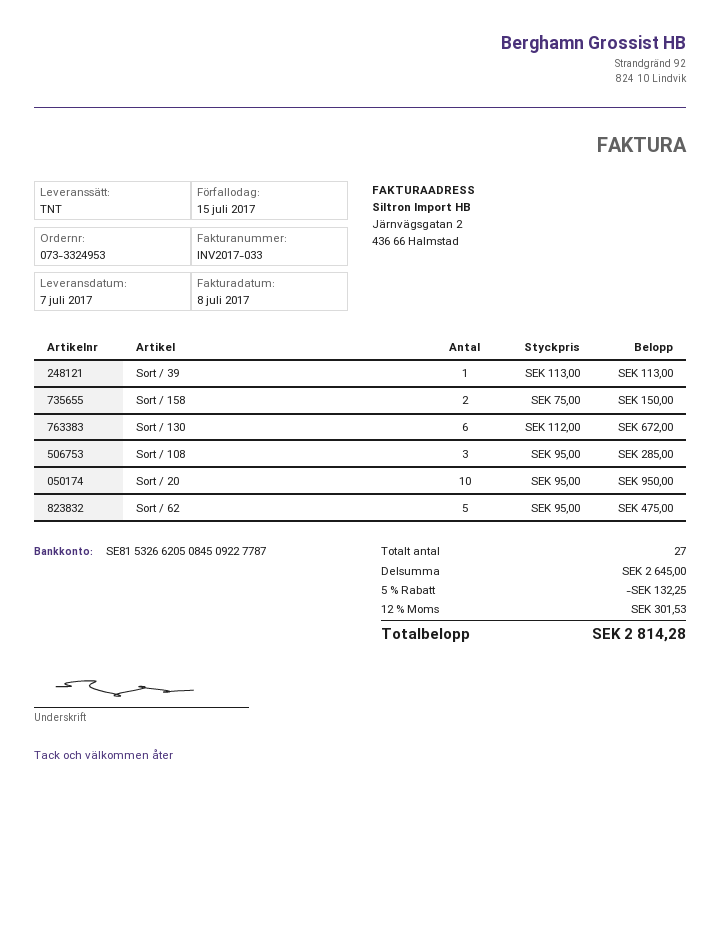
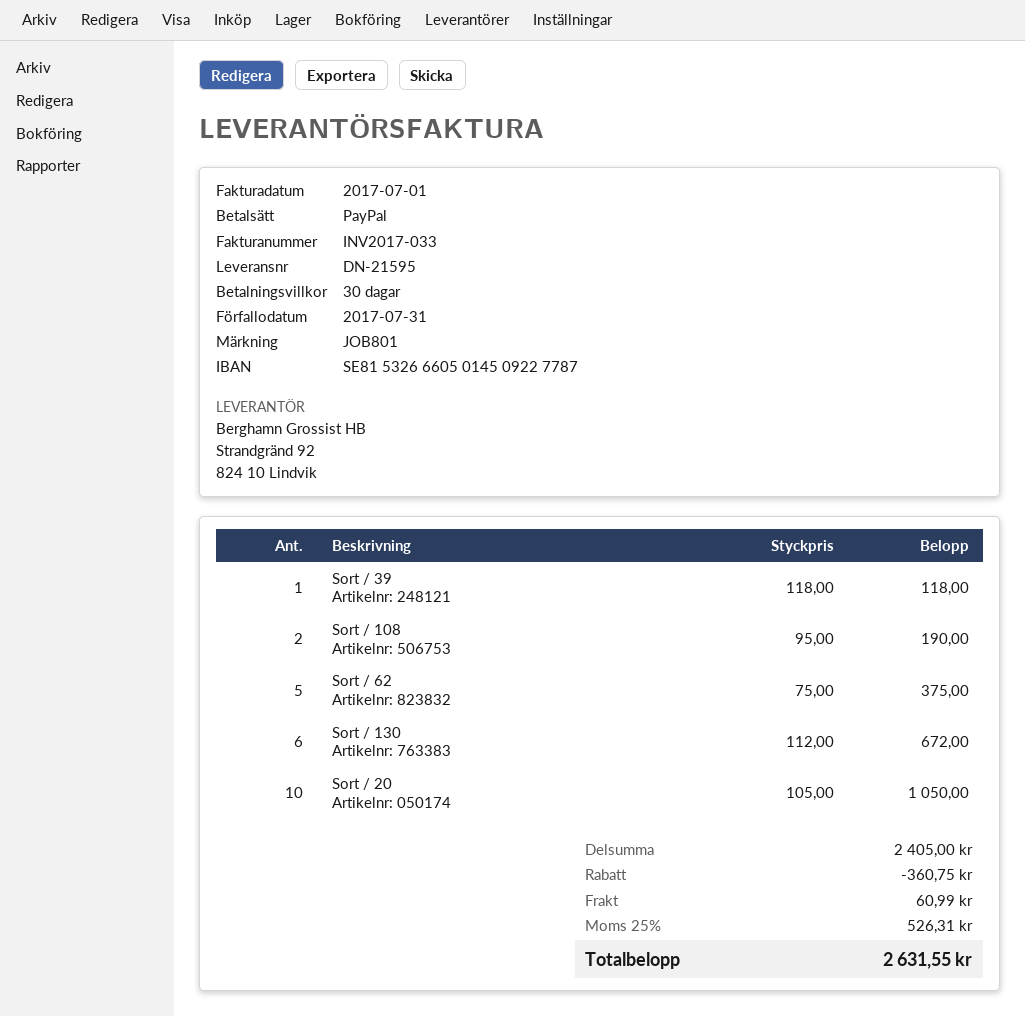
invoice date: 2017-07-08 -> 2017-07-01
due date: 2017-07-15 -> 2017-07-31
bank account: SE8153266205084509227787 -> SE8153266605014509227787
Sort / 39: 1 x 113.00 = 113.00 -> 1 x 118.00 = 118.00
Sort / 158: 2 x 75.00 = 150.00 -> none
Sort / 108: 3 x 95.00 = 285.00 -> 2 x 95.00 = 190.00
Sort / 20: 10 x 95.00 = 950.00 -> 10 x 105.00 = 1050.00
Sort / 62: 5 x 95.00 = 475.00 -> 5 x 75.00 = 375.00
subtotal: 2645.00 -> 2405.00
discount: 132.25 -> 360.75
shipping: none -> 60.99
tax: 12% = 301.53 -> 25% = 526.31
total: 2814.28 -> 2631.55

